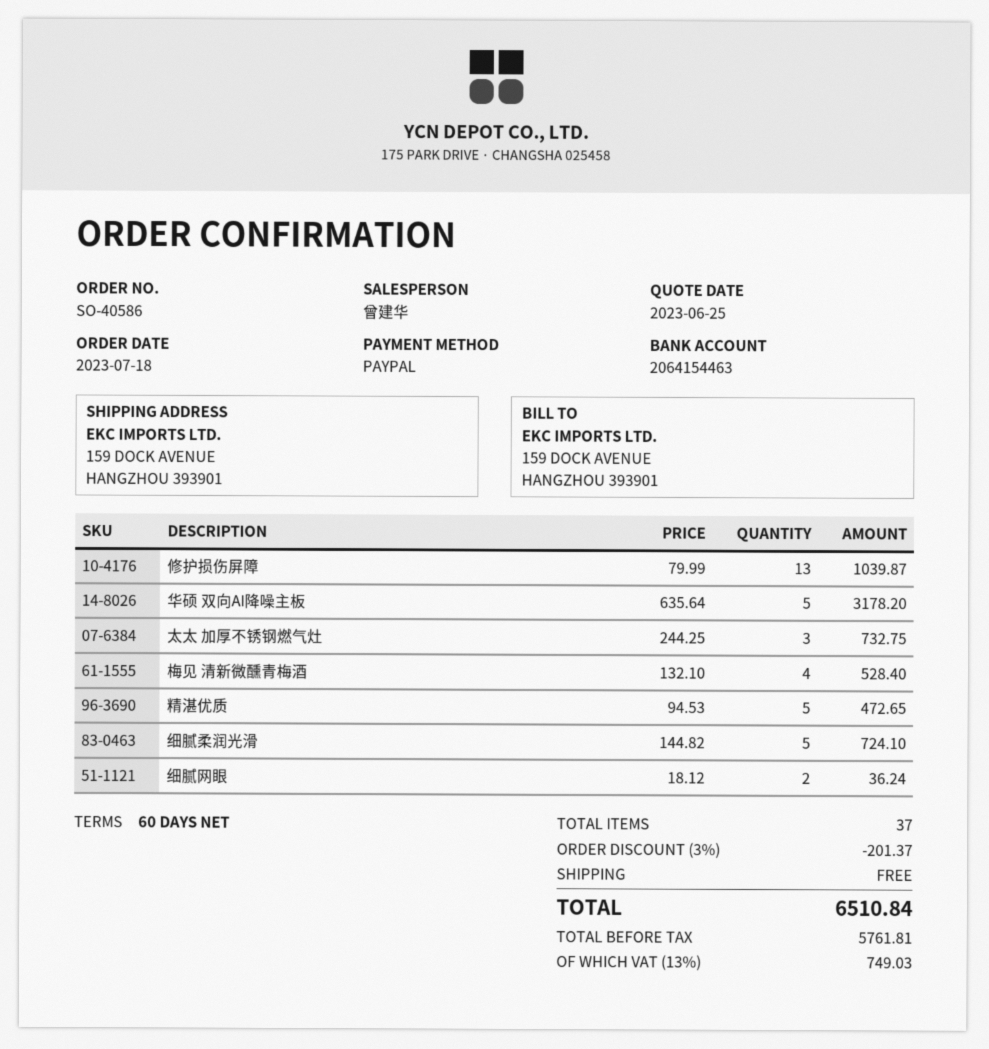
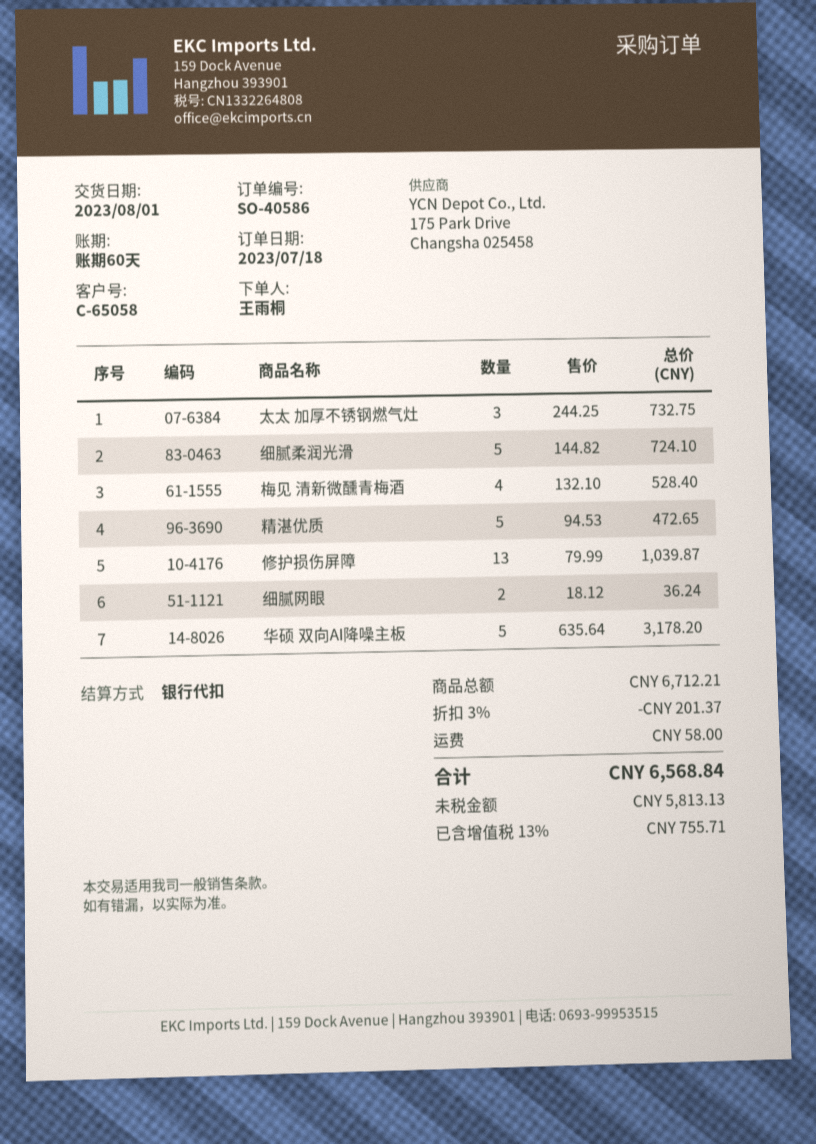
payment method: PayPal -> direct debit
shipping: 0.00 -> 58.00
net: 5761.81 -> 5813.13
tax: 13% = 749.03 -> 13% = 755.71
total: 6510.84 -> 6568.84

